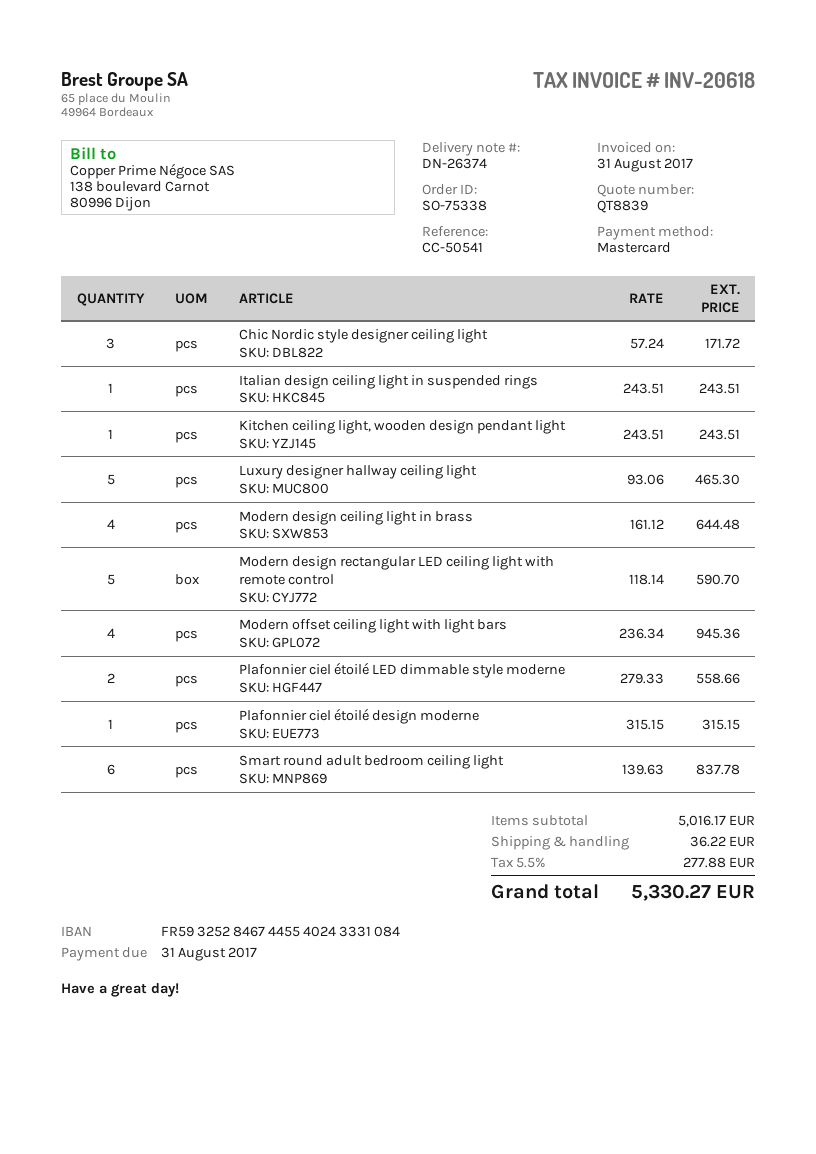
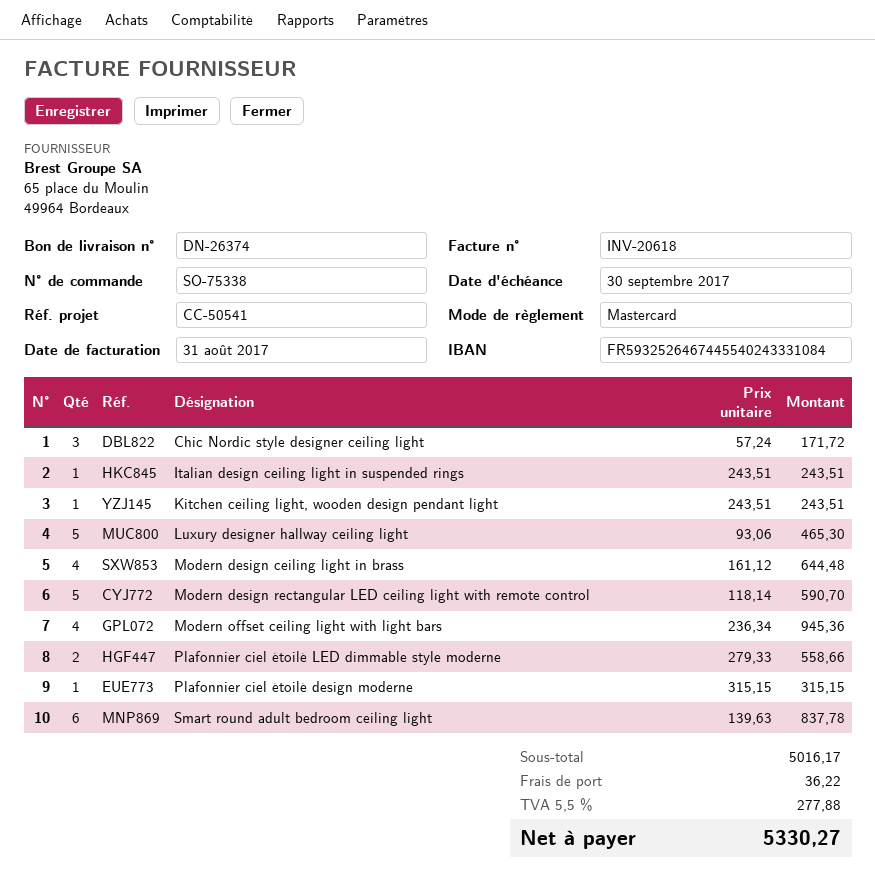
due date: 2017-08-31 -> 2017-09-30
bank account: FR5932528467445540243331084 -> FR5932526467445540243331084

